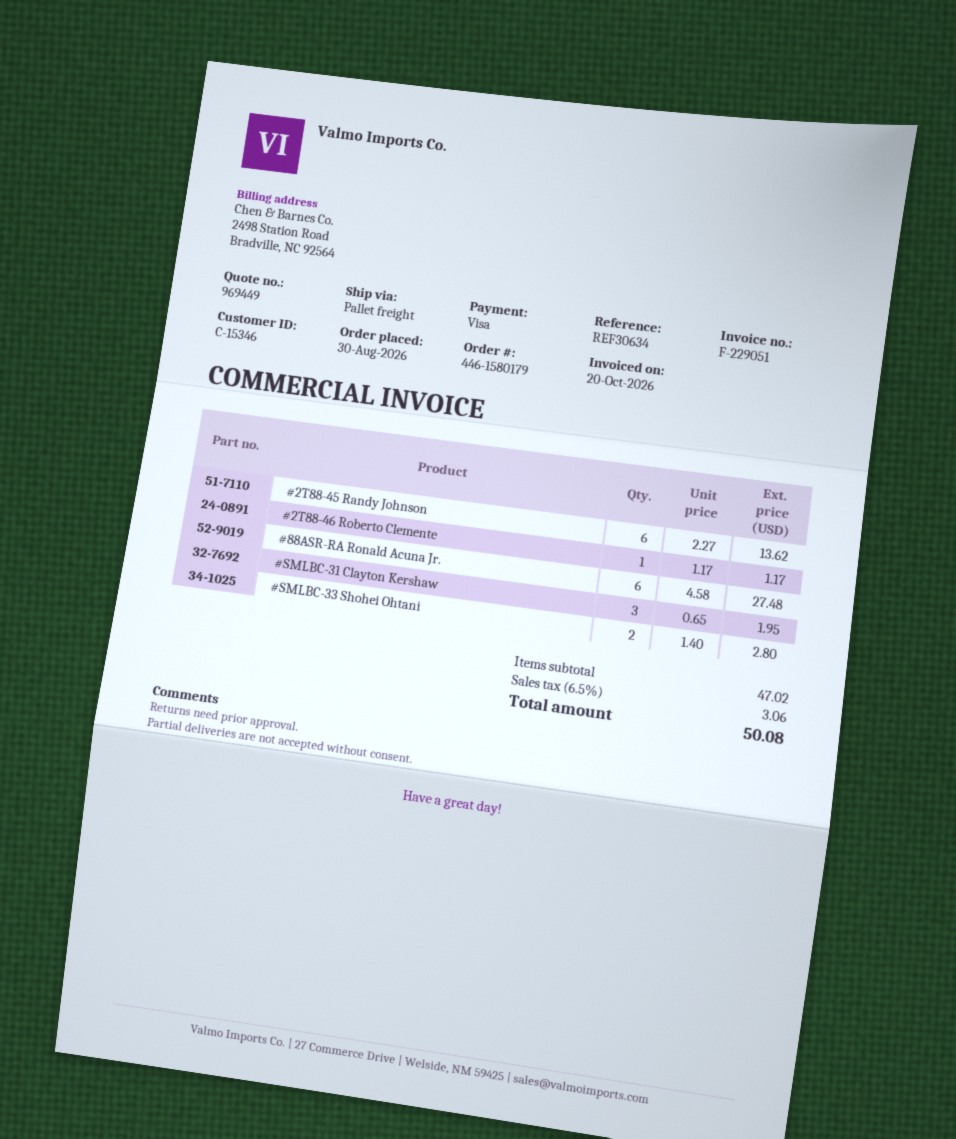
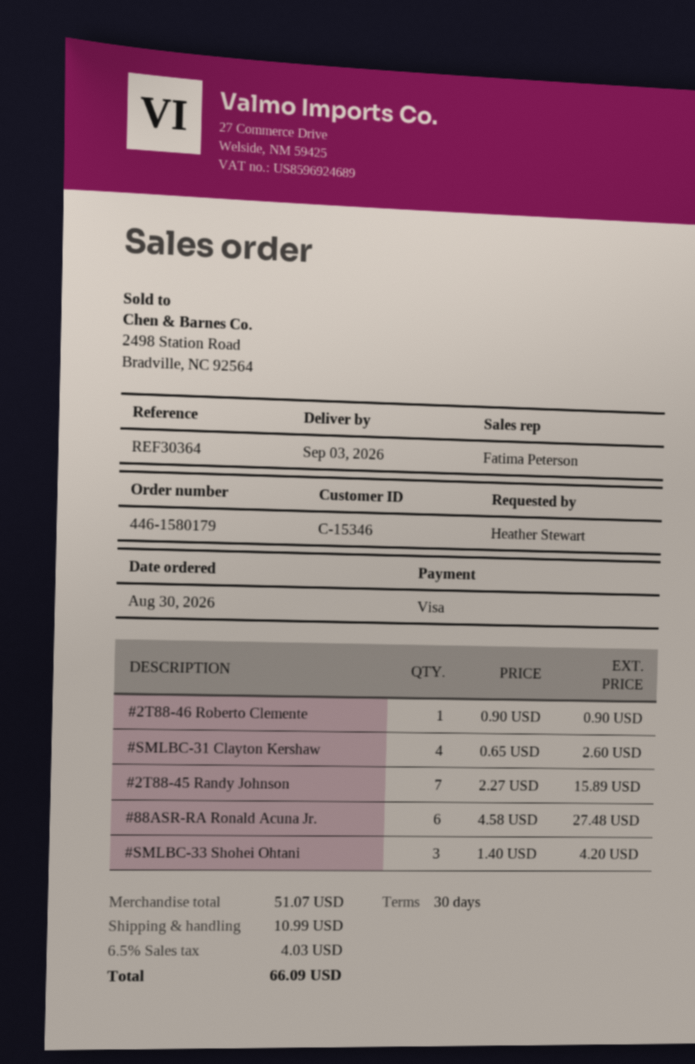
reference: REF30634 -> REF30364
#2T88-45 Randy Johnson: 6 x 2.27 = 13.62 -> 7 x 2.27 = 15.89
#2T88-46 Roberto Clemente: 1 x 1.17 = 1.17 -> 1 x 0.90 = 0.90
#SMLBC-31 Clayton Kershaw: 3 x 0.65 = 1.95 -> 4 x 0.65 = 2.60
#SMLBC-33 Shohei Ohtani: 2 x 1.40 = 2.80 -> 3 x 1.40 = 4.20
subtotal: 47.02 -> 51.07
shipping: none -> 10.99
tax: 6.5% = 3.06 -> 6.5% = 4.03
total: 50.08 -> 66.09

